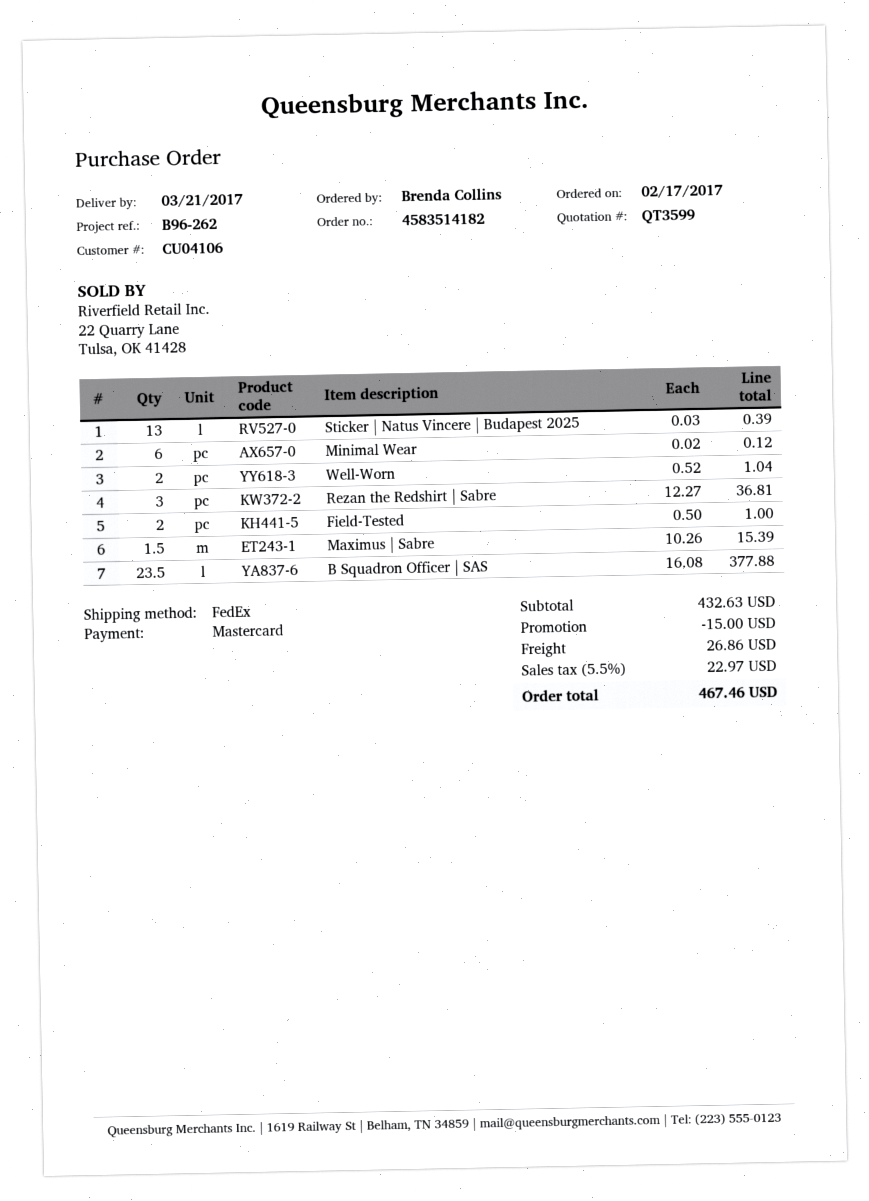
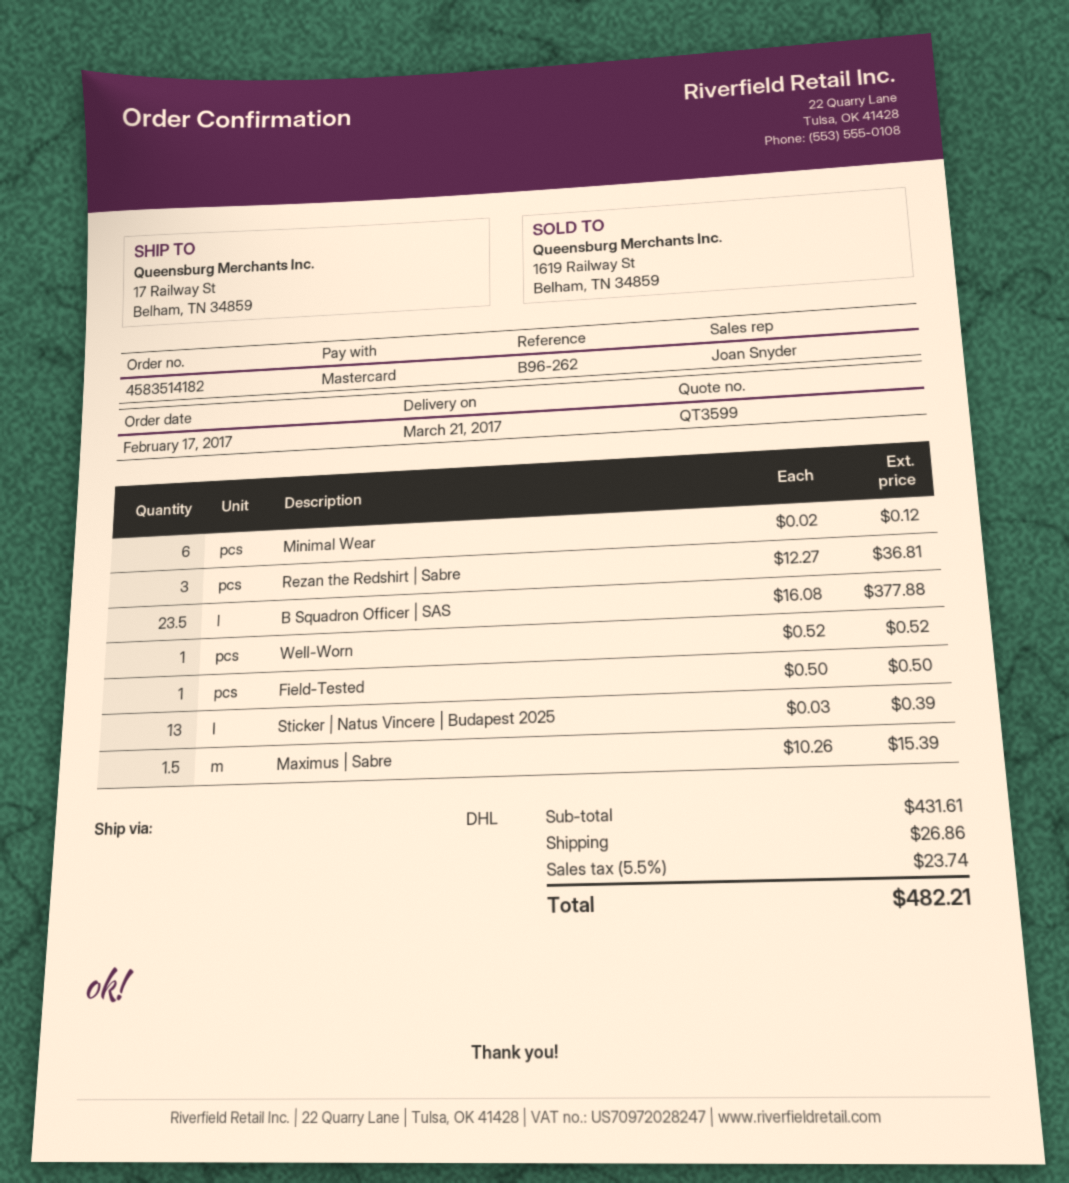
shipping method: FedEx -> DHL
Well-Worn: 2 x 0.52 = 1.04 -> 1 x 0.52 = 0.52
Field-Tested: 2 x 0.50 = 1.00 -> 1 x 0.50 = 0.50
subtotal: 432.63 -> 431.61
discount: 15.00 -> none
tax: 5.5% = 22.97 -> 5.5% = 23.74
total: 467.46 -> 482.21

